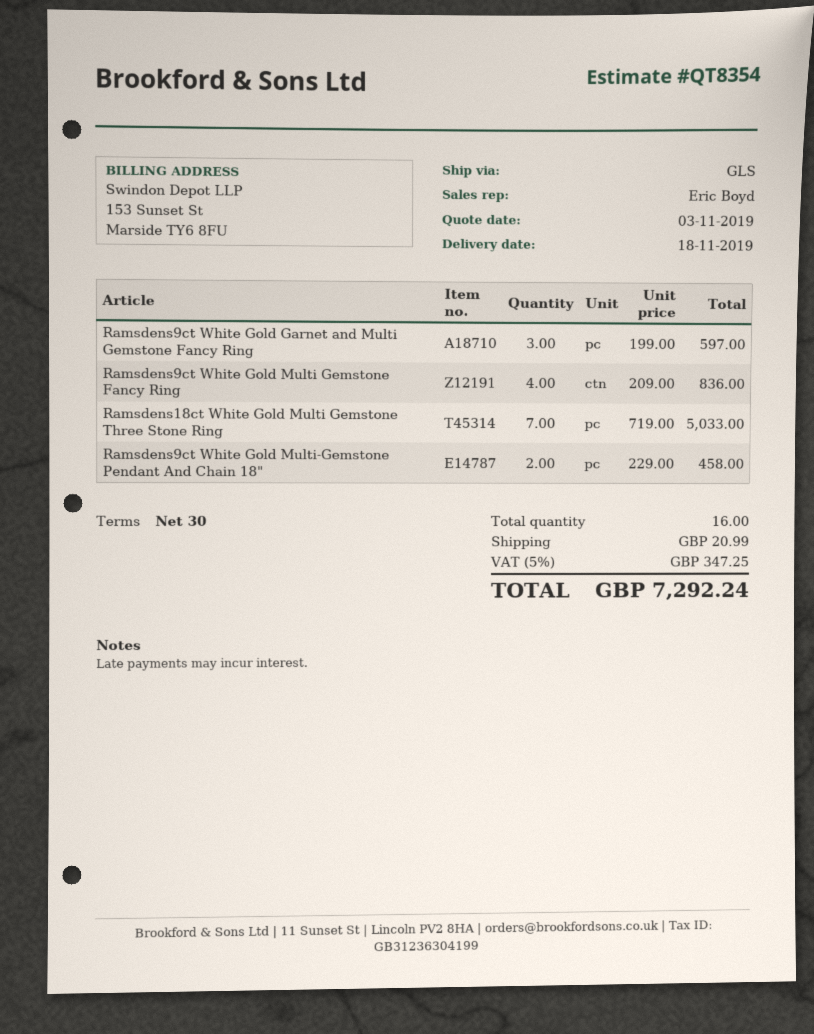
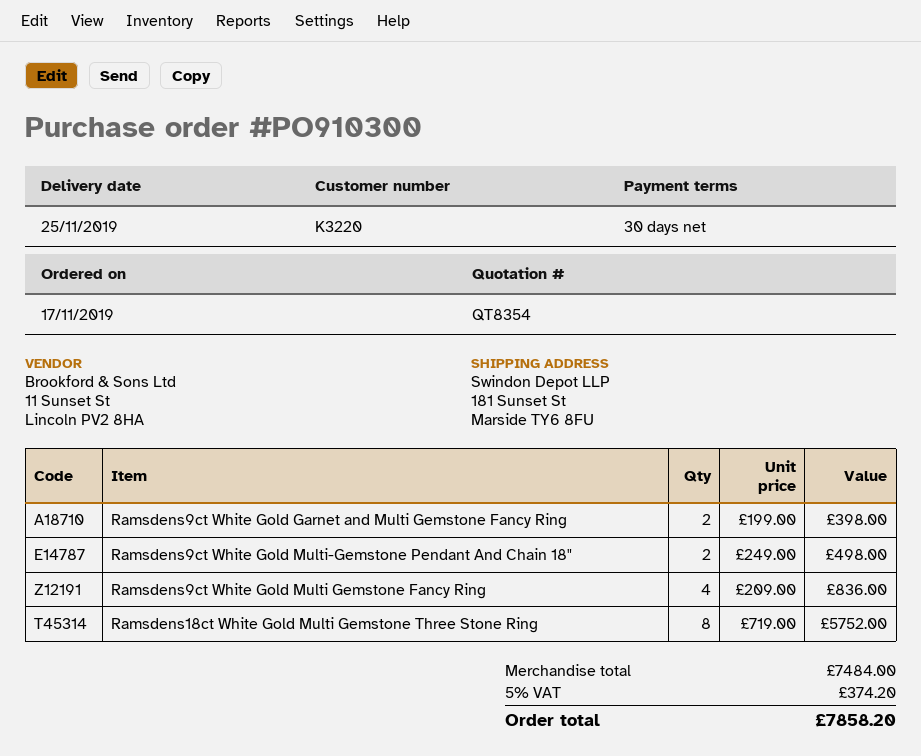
delivery date: 2019-11-18 -> 2019-11-25
Ramsdens9ct White Gold Garnet and Multi Gemstone Fancy Ring: 3 x 199.00 = 597.00 -> 2 x 199.00 = 398.00
Ramsdens18ct White Gold Multi Gemstone Three Stone Ring: 7 x 719.00 = 5033.00 -> 8 x 719.00 = 5752.00
Ramsdens9ct White Gold Multi-Gemstone Pendant And Chain 18": 2 x 229.00 = 458.00 -> 2 x 249.00 = 498.00
shipping: 20.99 -> none
tax: 5% = 347.25 -> 5% = 374.20
total: 7292.24 -> 7858.20

